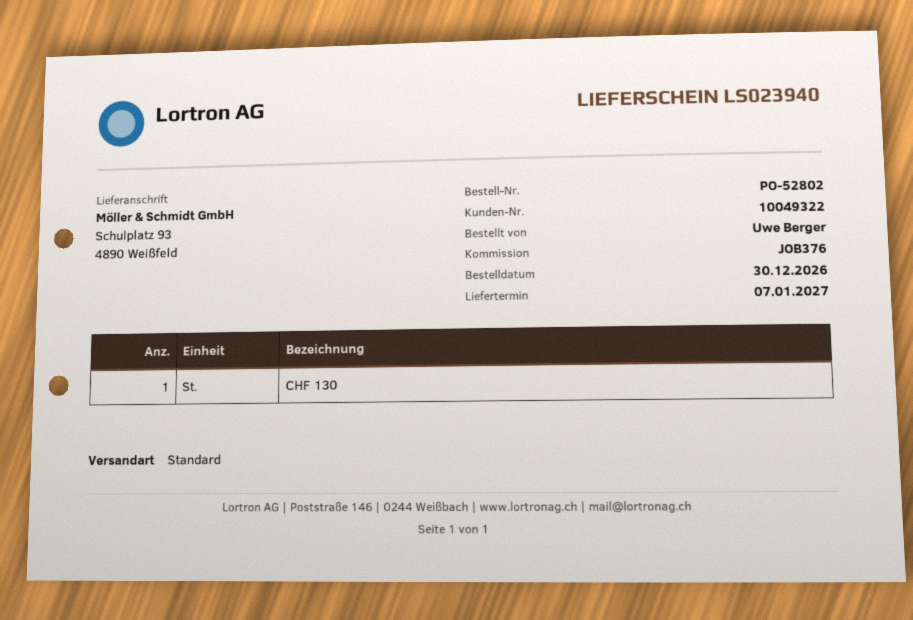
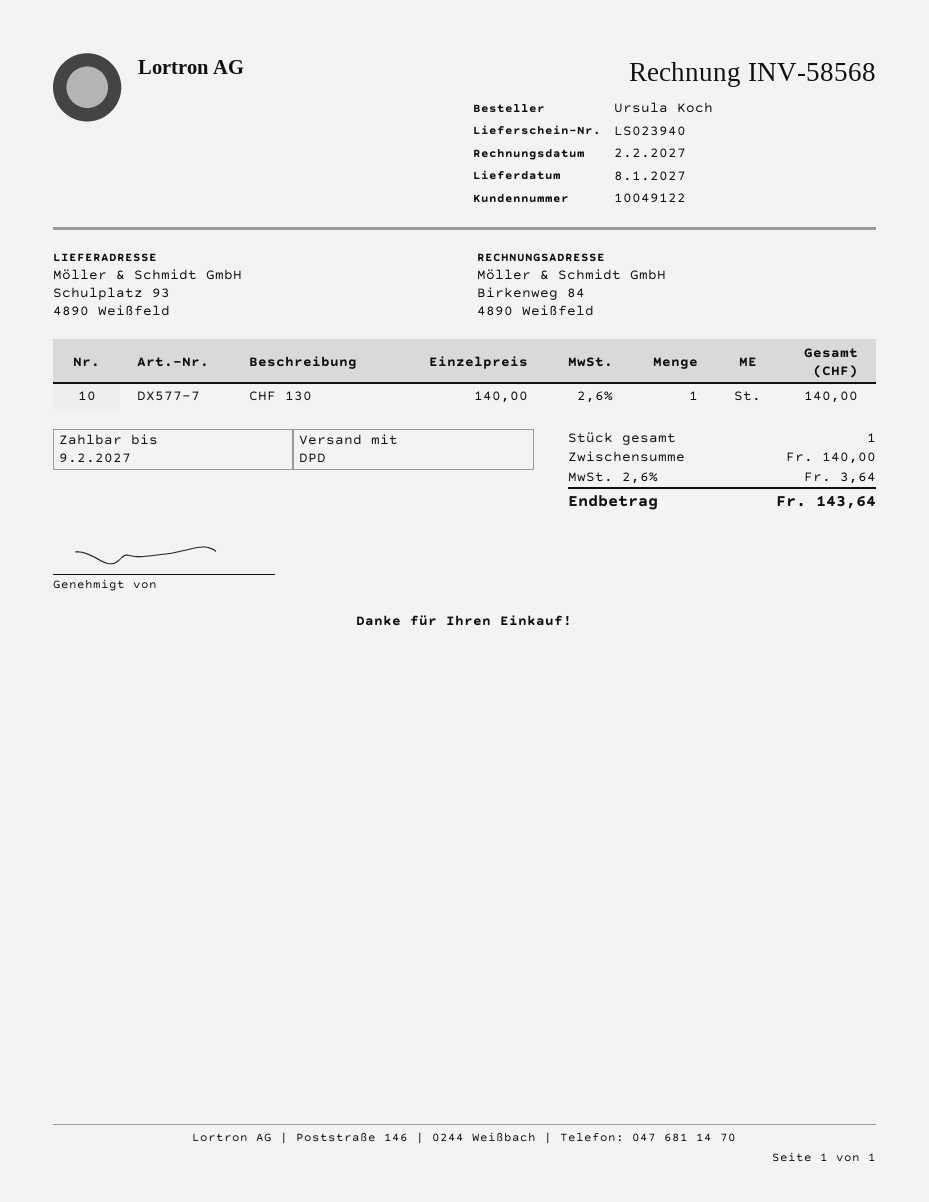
delivery date: 2027-01-07 -> 2027-01-08
customer number: 10049322 -> 10049122
ordered by: Uwe Berger -> Ursula Koch
shipping method: standard -> DPD

